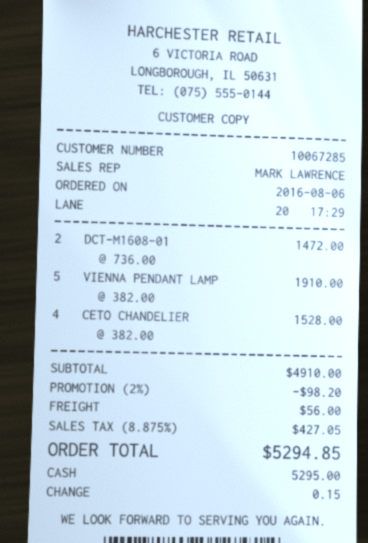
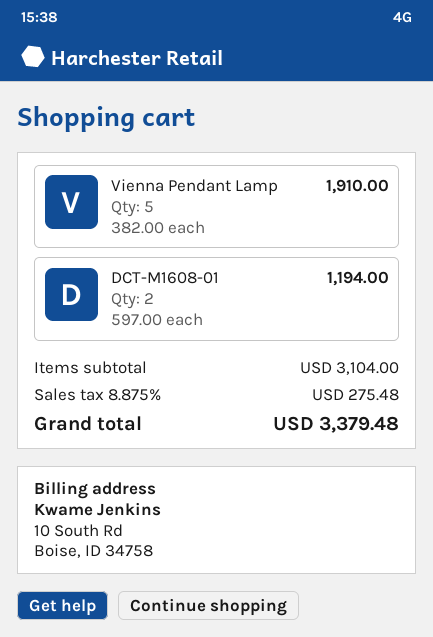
DCT-M1608-01: 2 x 736.00 = 1472.00 -> 2 x 597.00 = 1194.00
CETO CHANDELIER: 4 x 382.00 = 1528.00 -> none
subtotal: 4910.00 -> 3104.00
discount: 2% = 98.20 -> none
shipping: 56.00 -> none
tax: 8.875% = 427.05 -> 8.875% = 275.48
total: 5294.85 -> 3379.48

